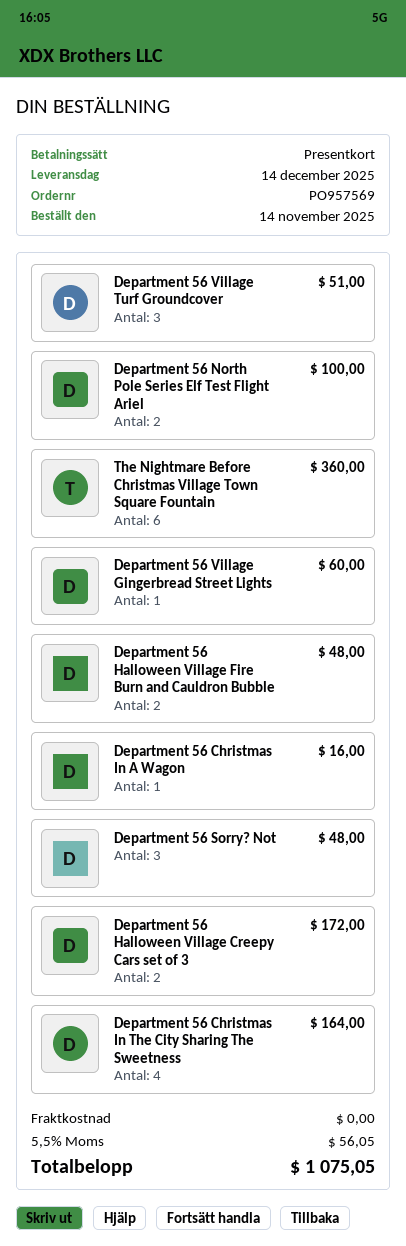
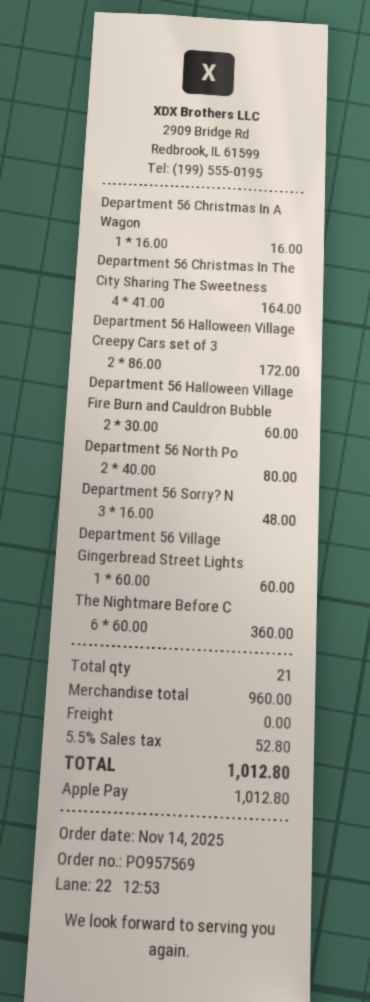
payment method: gift card -> Apple Pay
Department 56 Village Turf Groundcover: 3 for 51.00 -> none
Department 56 North Pole Series Elf Test Flight Ariel: 2 for 100.00 -> 2 for 80.00
Department 56 Halloween Village Fire Burn and Cauldron Bubble: 2 for 48.00 -> 2 for 60.00
tax: 5.5% = 56.05 -> 5.5% = 52.80
total: 1075.05 -> 1012.80

